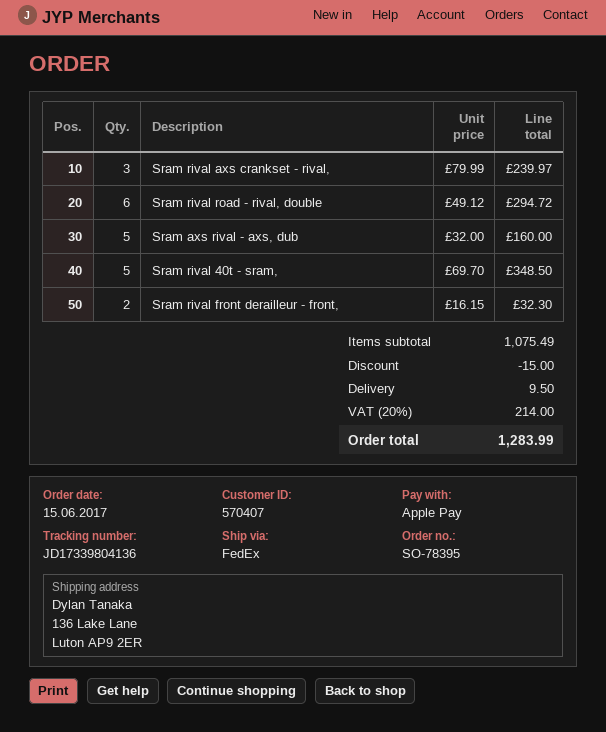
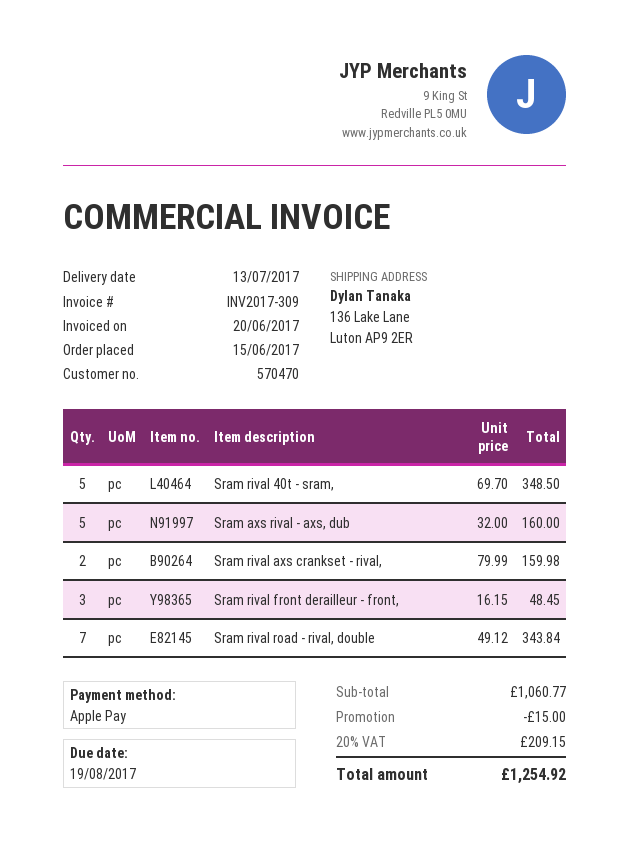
customer number: 570407 -> 570470
Sram rival axs crankset - rival,: 3 x 79.99 = 239.97 -> 2 x 79.99 = 159.98
Sram rival road - rival, double: 6 x 49.12 = 294.72 -> 7 x 49.12 = 343.84
Sram rival front derailleur - front,: 2 x 16.15 = 32.30 -> 3 x 16.15 = 48.45
subtotal: 1075.49 -> 1060.77
shipping: 9.50 -> none
tax: 20% = 214.00 -> 20% = 209.15
total: 1283.99 -> 1254.92

